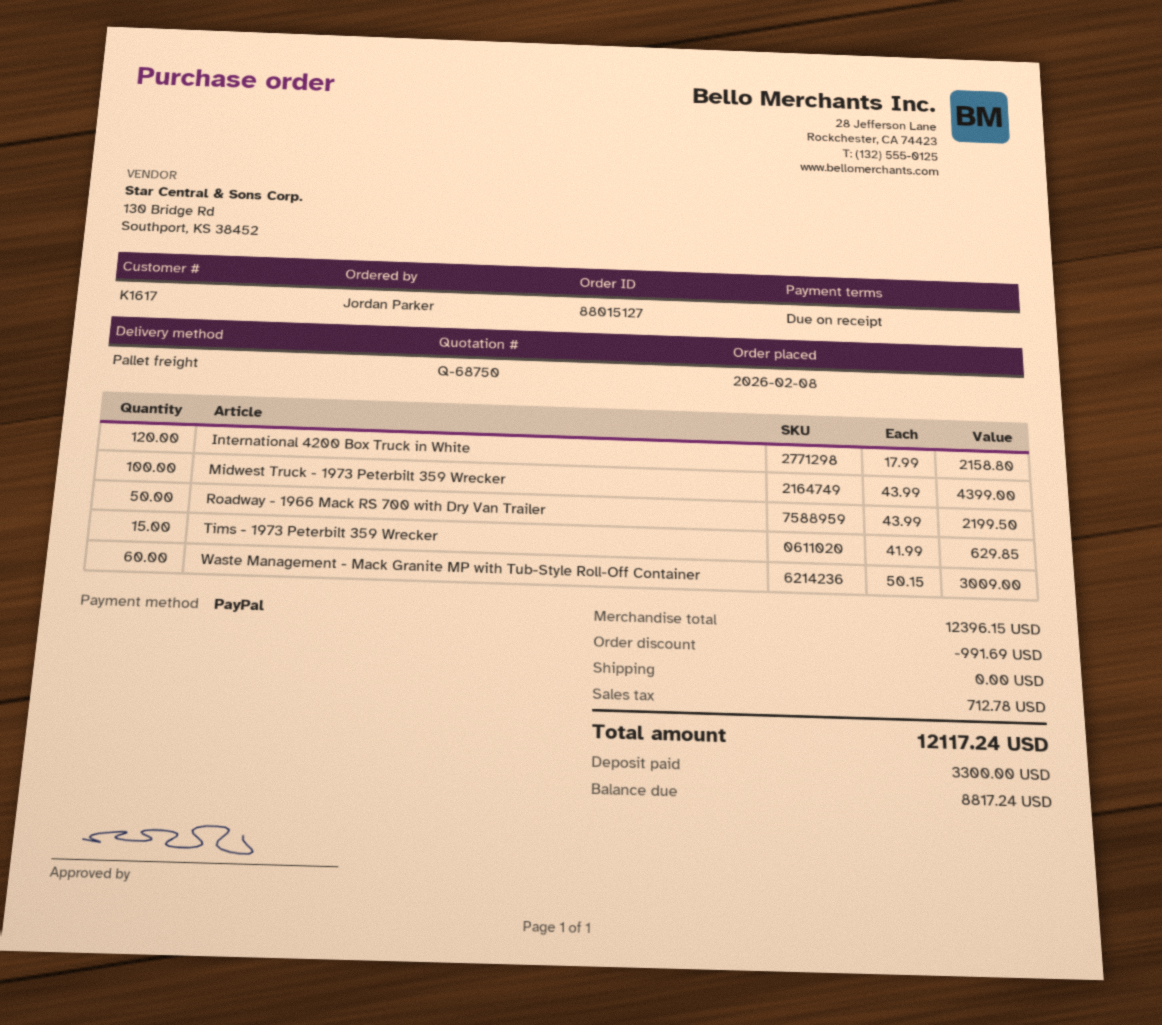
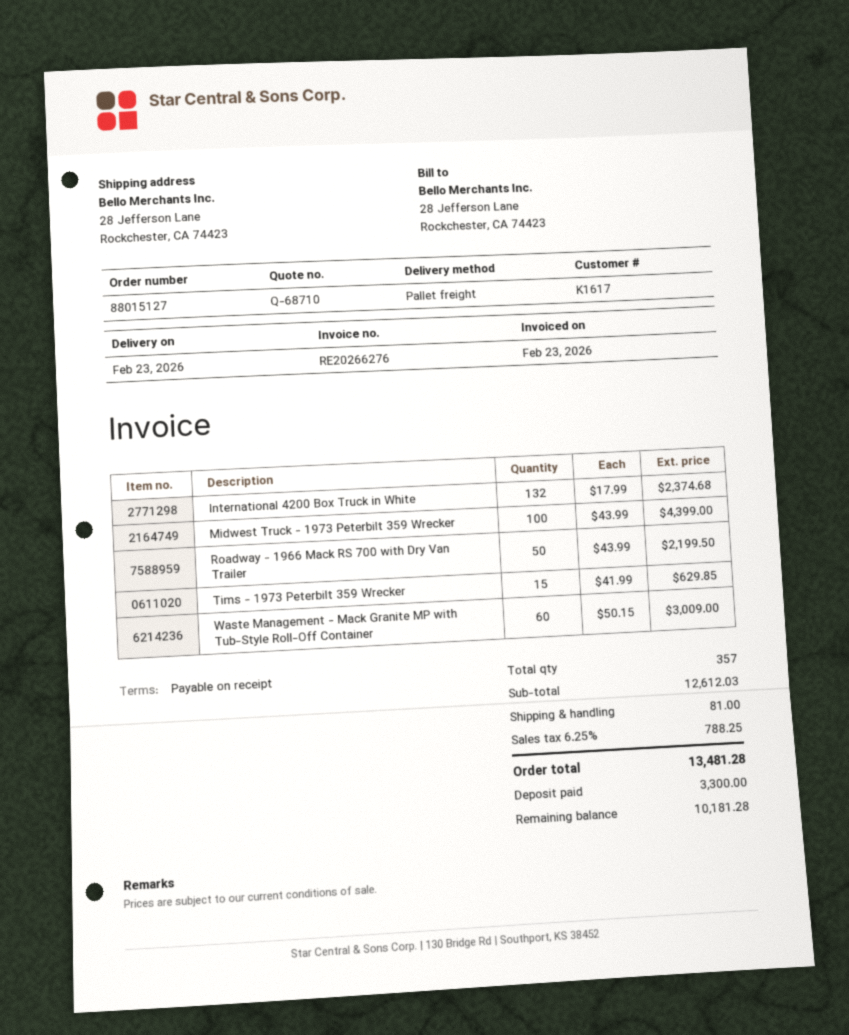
quote number: Q-68750 -> Q-68710
International 4200 Box Truck in White: 120 x 17.99 = 2158.80 -> 132 x 17.99 = 2374.68
subtotal: 12396.15 -> 12612.03
discount: 991.69 -> none
shipping: 0.00 -> 81.00
tax: 712.78 -> 788.25
total: 12117.24 -> 13481.28
balance: 8817.24 -> 10181.28

